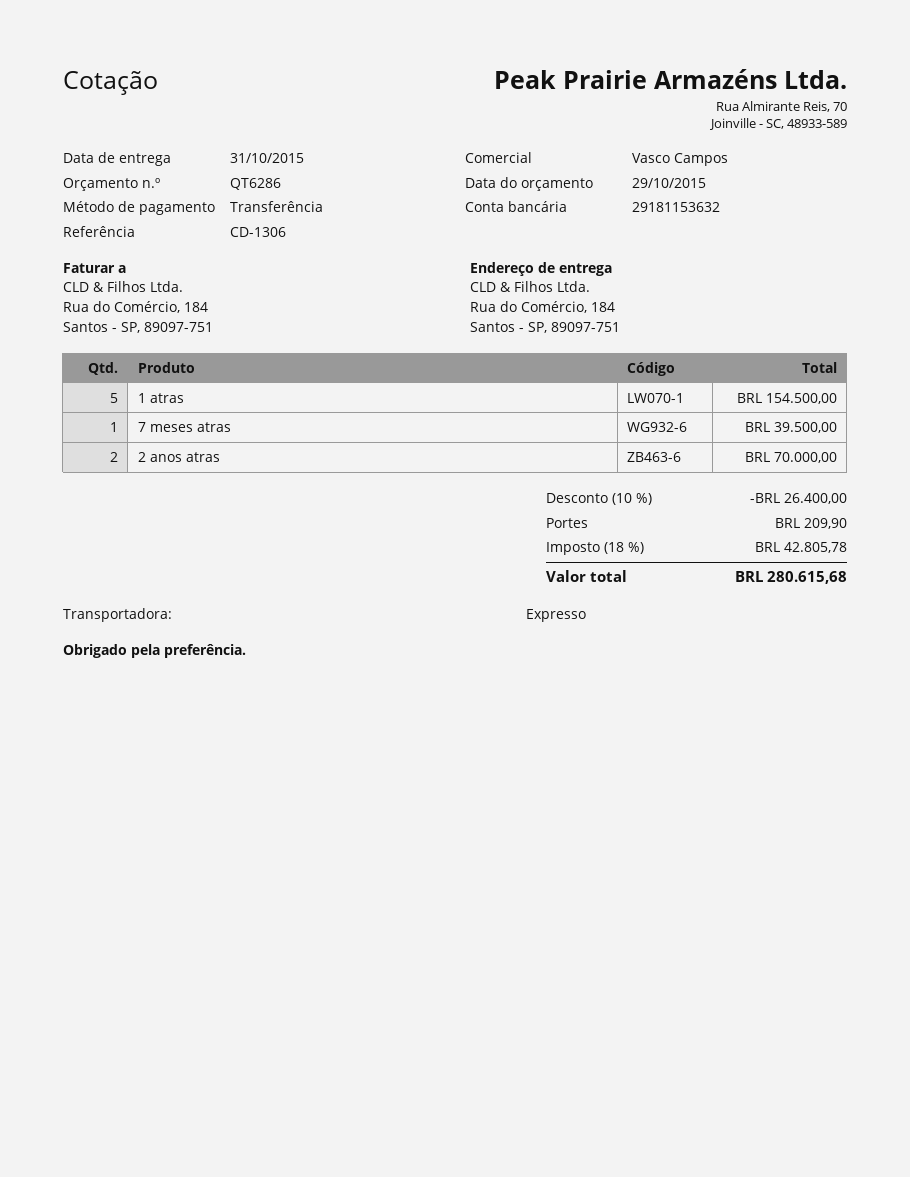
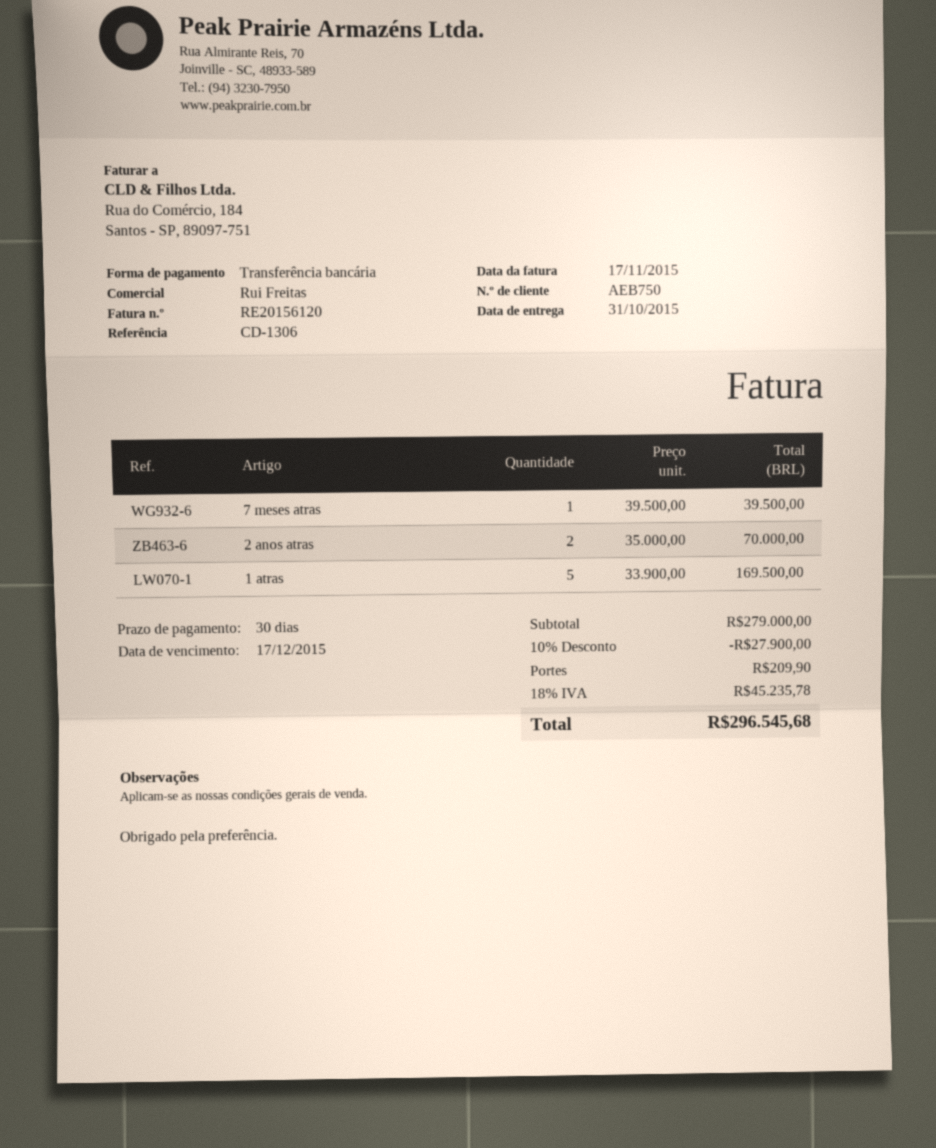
sales rep: Vasco Campos -> Rui Freitas
1 atras: 5 for 154500.00 -> 5 for 169500.00
discount: 10% = 26400.00 -> 10% = 27900.00
tax: 18% = 42805.78 -> 18% = 45235.78
total: 280615.68 -> 296545.68

